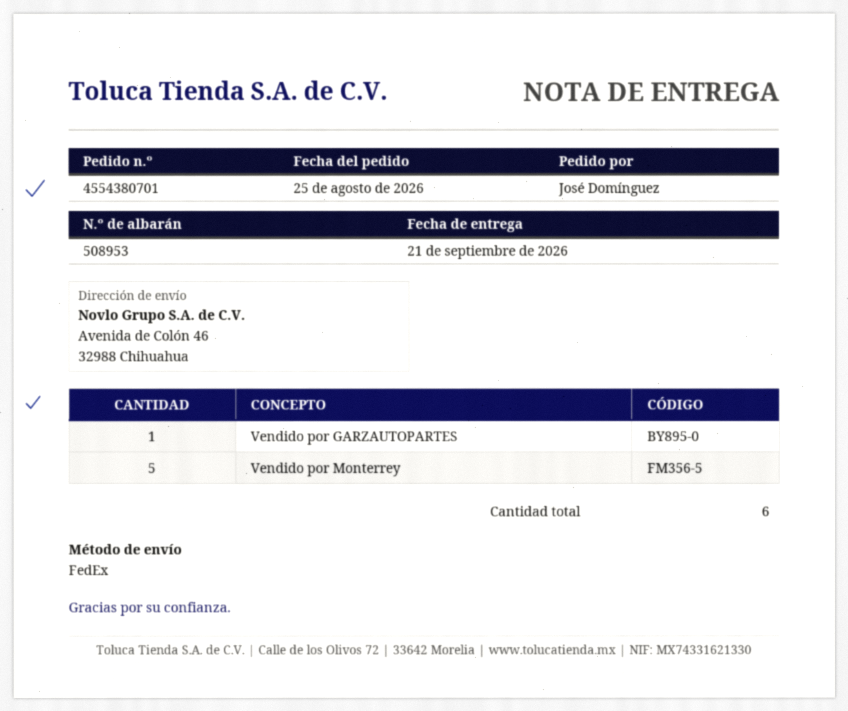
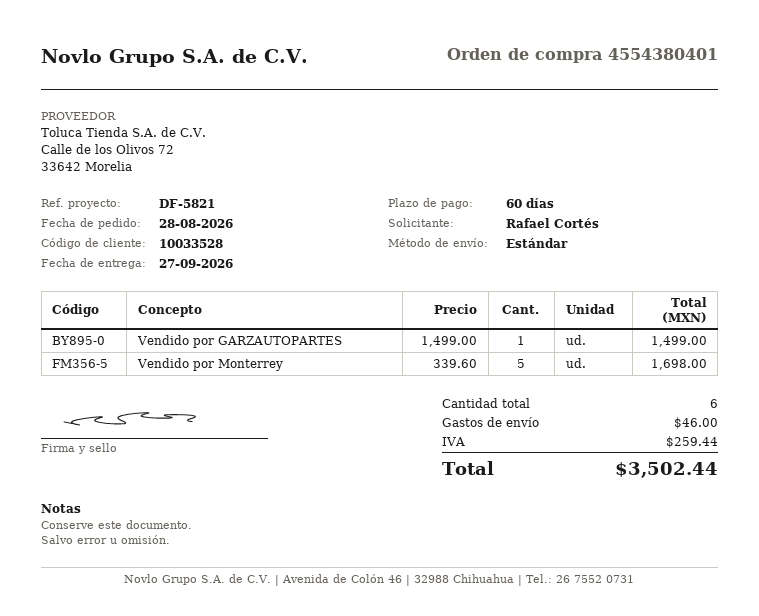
order number: 4554380701 -> 4554380401
order date: 2026-08-25 -> 2026-08-28
delivery date: 2026-09-21 -> 2026-09-27
ordered by: José Domínguez -> Rafael Cortés
shipping method: FedEx -> standard

